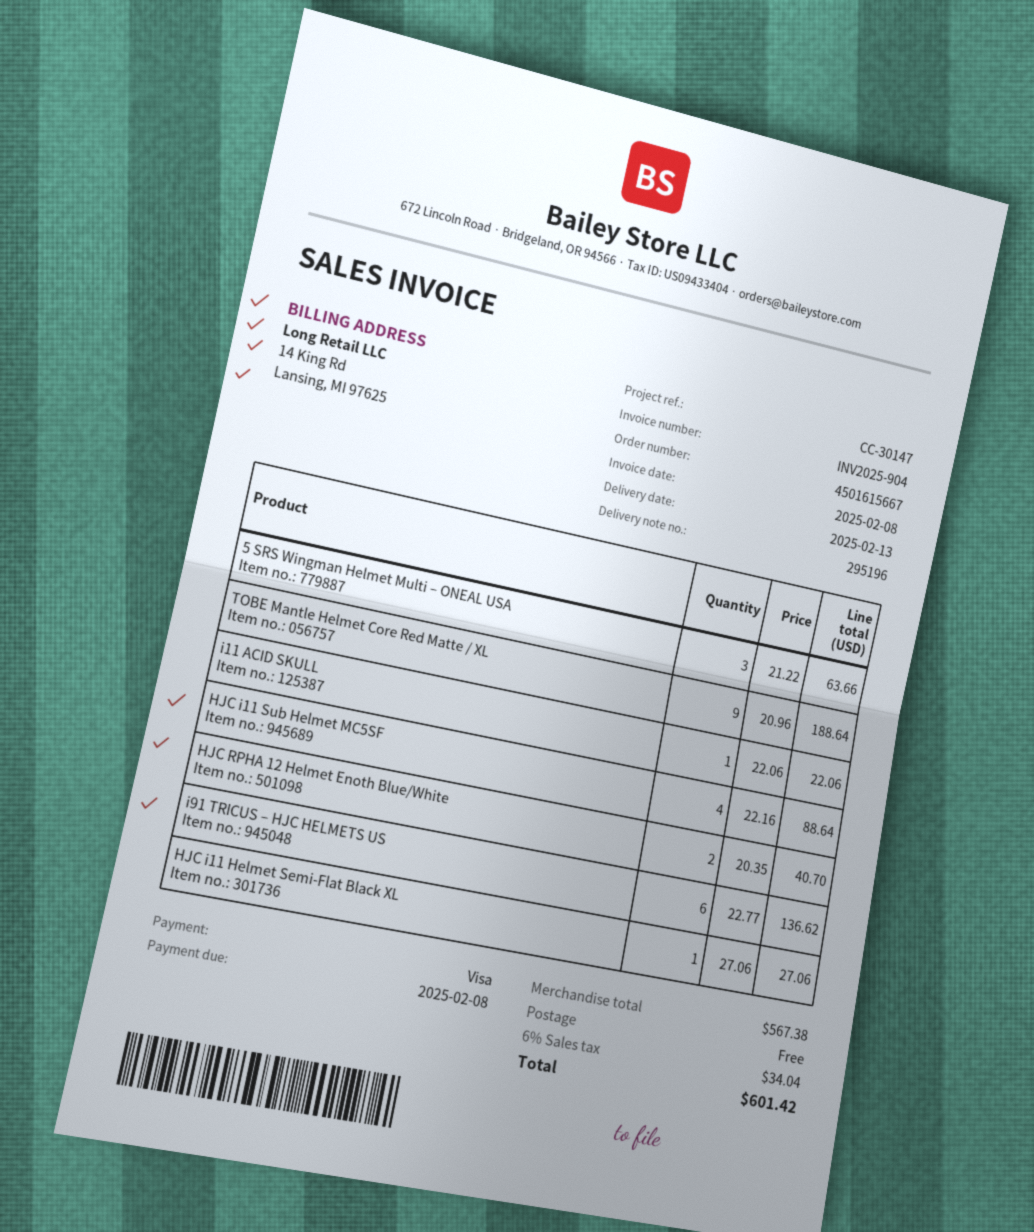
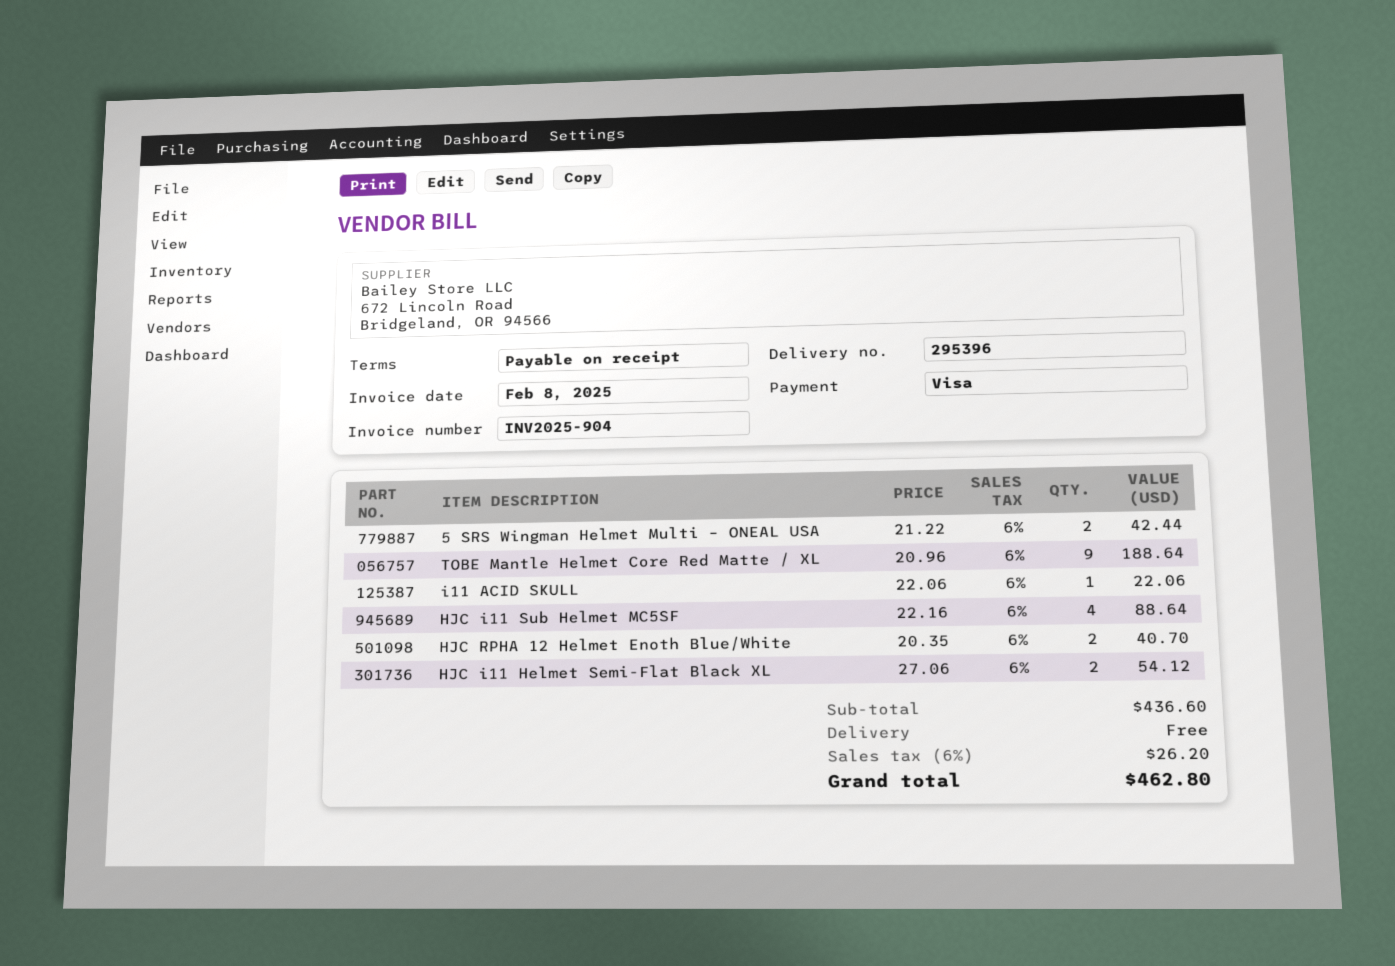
delivery note number: 295196 -> 295396
5 SRS Wingman Helmet Multi – ONEAL USA: 3 x 21.22 = 63.66 -> 2 x 21.22 = 42.44
i91 TRICUS – HJC HELMETS US: 6 x 22.77 = 136.62 -> none
HJC i11 Helmet Semi-Flat Black XL: 1 x 27.06 = 27.06 -> 2 x 27.06 = 54.12
subtotal: 567.38 -> 436.60
tax: 6% = 34.04 -> 6% = 26.20
total: 601.42 -> 462.80

